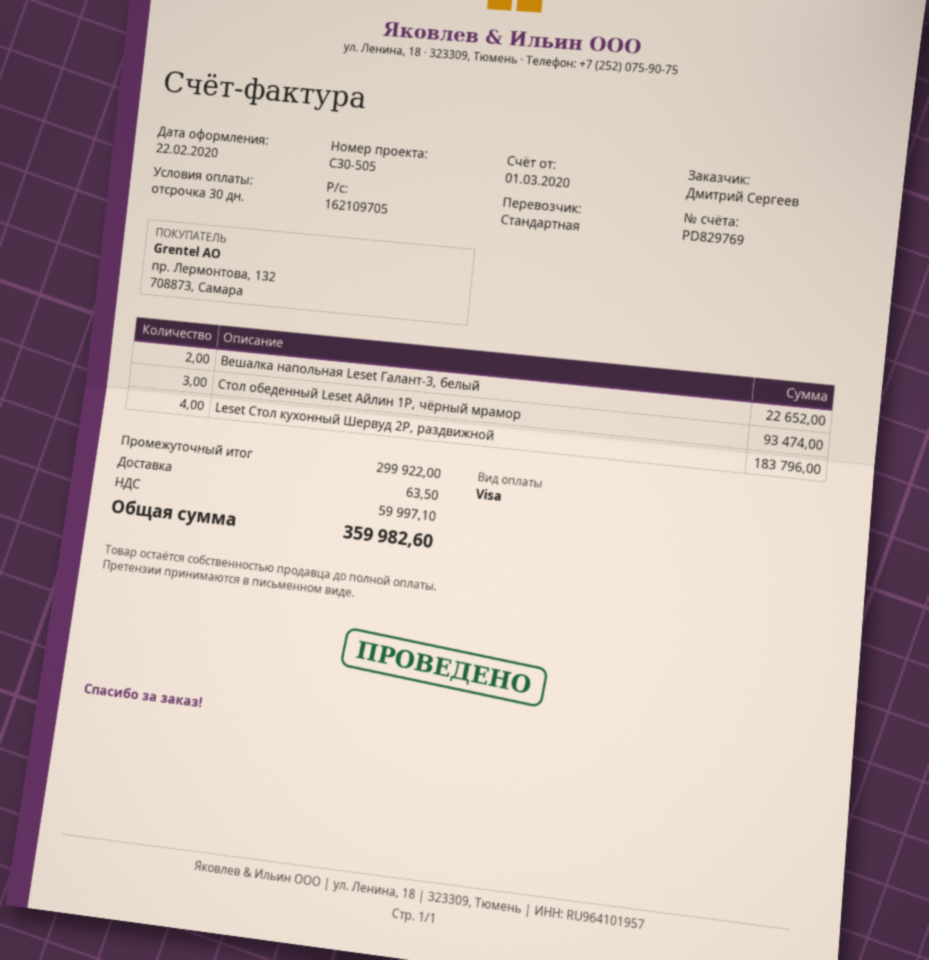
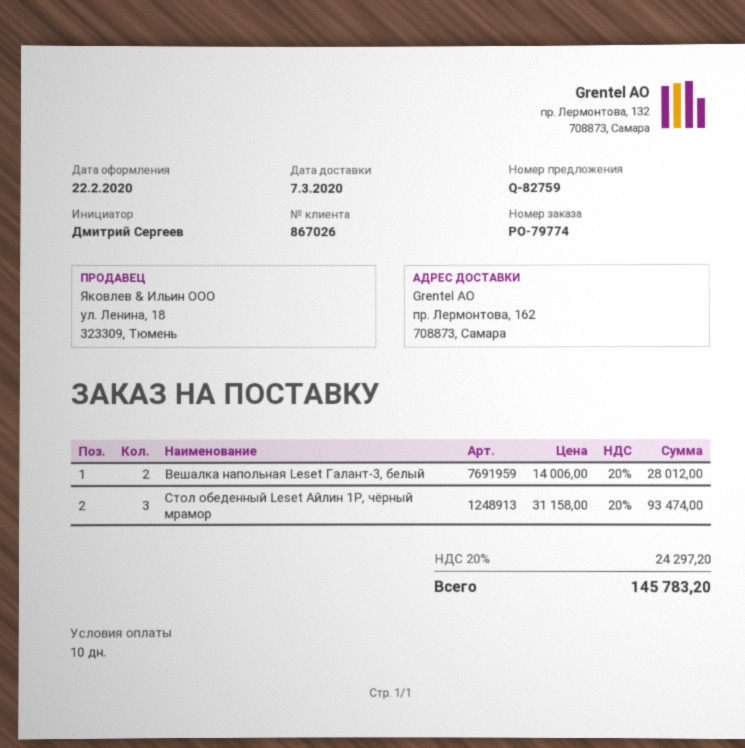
payment terms: 30 days -> 10 days
Вешалка напольная Leset Галант-3, белый: 2 for 22652.00 -> 2 for 28012.00
Leset Стол кухонный Шервуд 2Р, раздвижной: 4 for 183796.00 -> none
shipping: 63.50 -> none
tax: 59997.10 -> 24297.20
total: 359982.60 -> 145783.20

